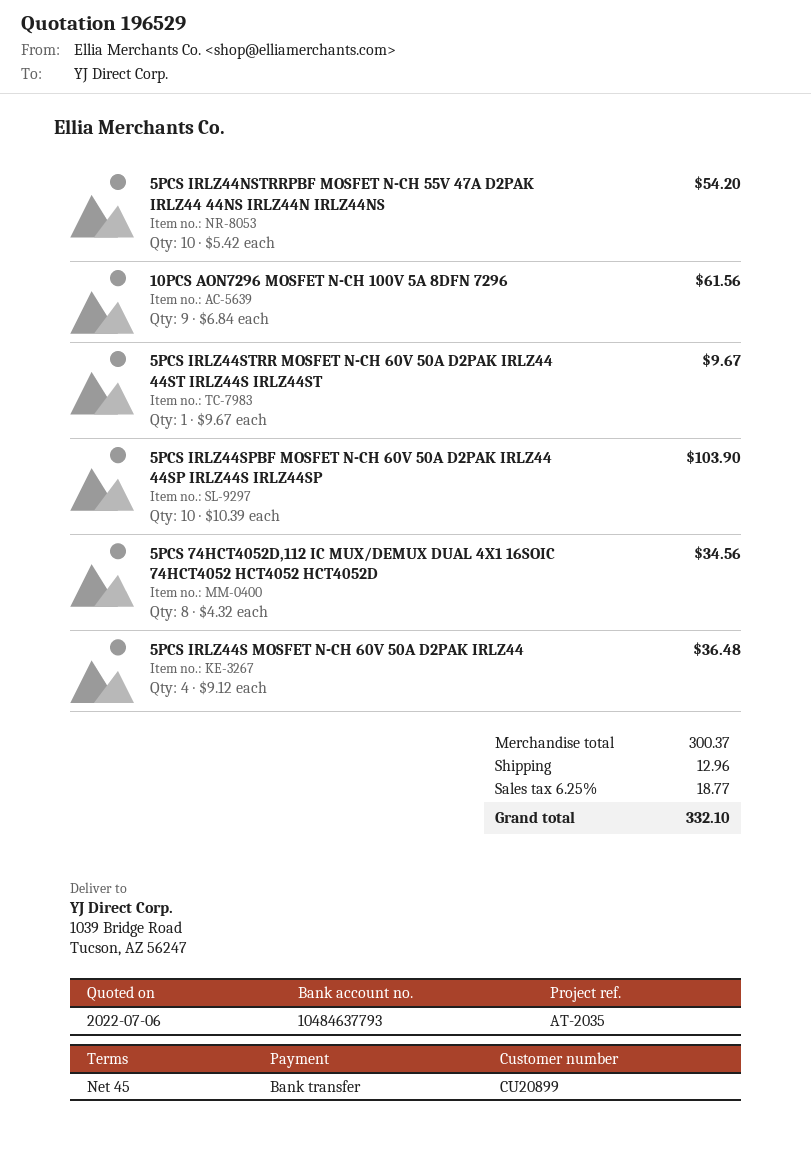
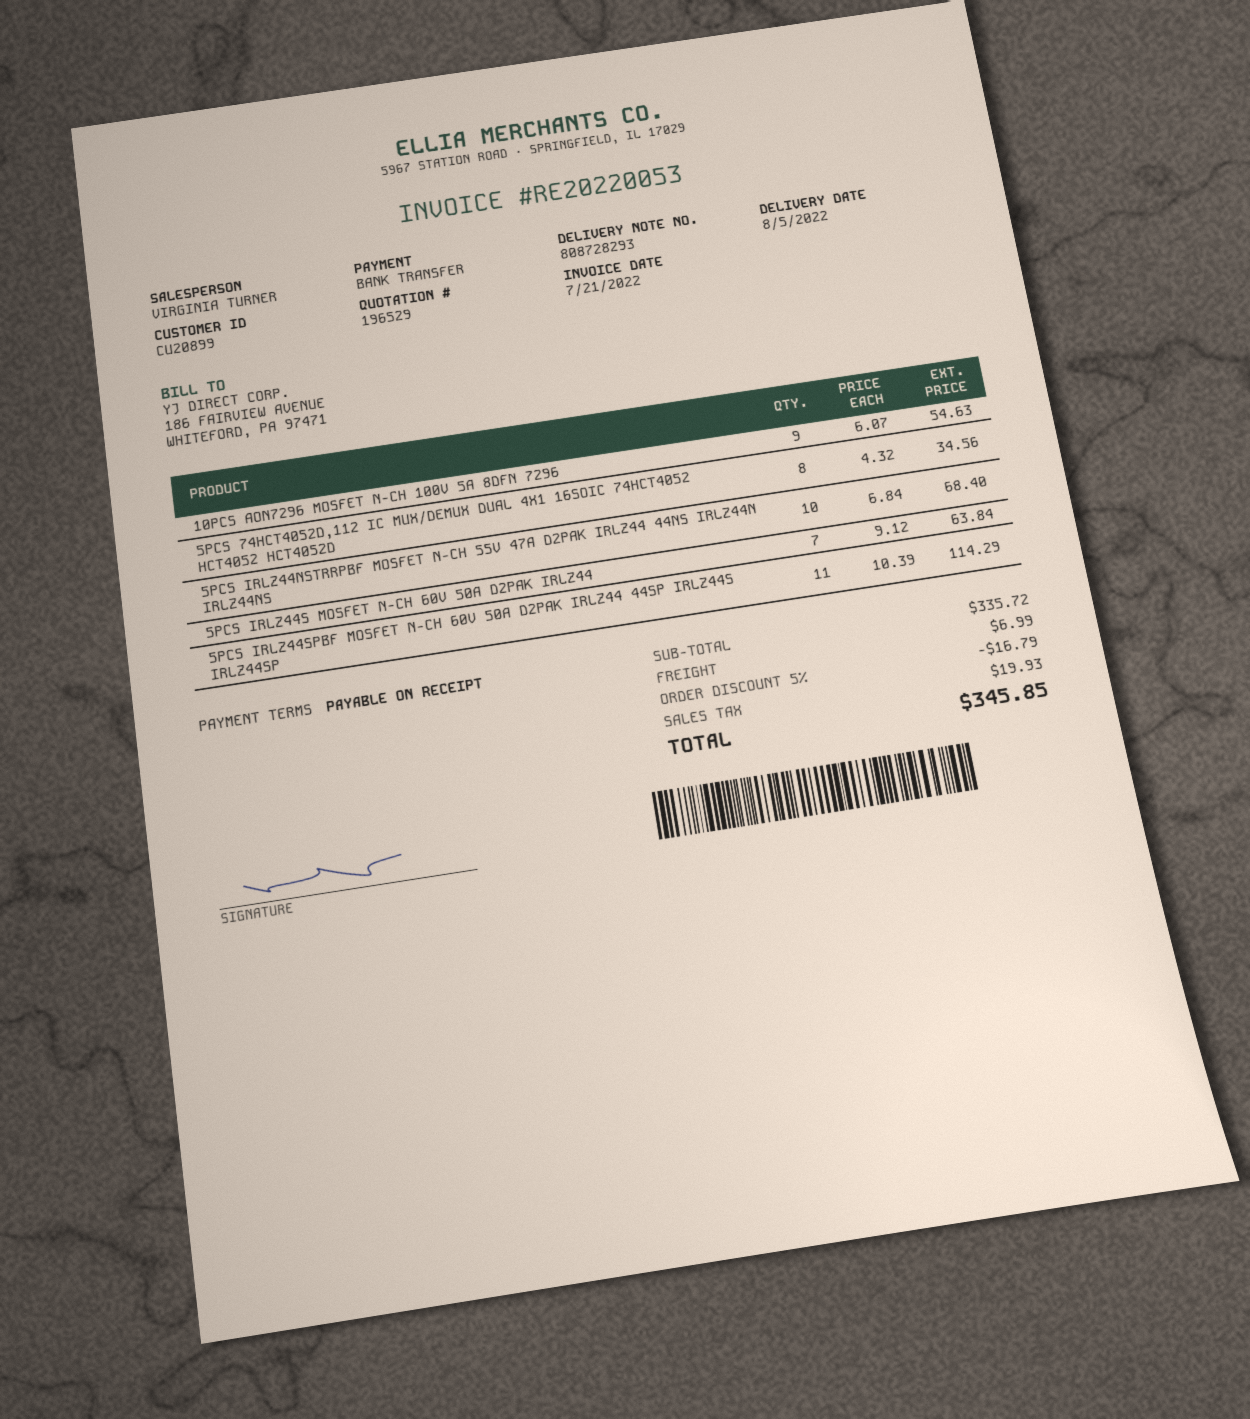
payment terms: 45 days -> on receipt
5PCS IRLZ44NSTRRPBF MOSFET N-CH 55V 47A D2PAK IRLZ44 44NS IRLZ44N IRLZ44NS: 10 x 5.42 = 54.20 -> 10 x 6.84 = 68.40
10PCS AON7296 MOSFET N-CH 100V 5A 8DFN 7296: 9 x 6.84 = 61.56 -> 9 x 6.07 = 54.63
5PCS IRLZ44STRR MOSFET N-CH 60V 50A D2PAK IRLZ44 44ST IRLZ44S IRLZ44ST: 1 x 9.67 = 9.67 -> none
5PCS IRLZ44SPBF MOSFET N-CH 60V 50A D2PAK IRLZ44 44SP IRLZ44S IRLZ44SP: 10 x 10.39 = 103.90 -> 11 x 10.39 = 114.29
5PCS IRLZ44S MOSFET N-CH 60V 50A D2PAK IRLZ44: 4 x 9.12 = 36.48 -> 7 x 9.12 = 63.84
subtotal: 300.37 -> 335.72
discount: none -> 5% = 16.79
shipping: 12.96 -> 6.99
tax: 18.77 -> 19.93
total: 332.10 -> 345.85

